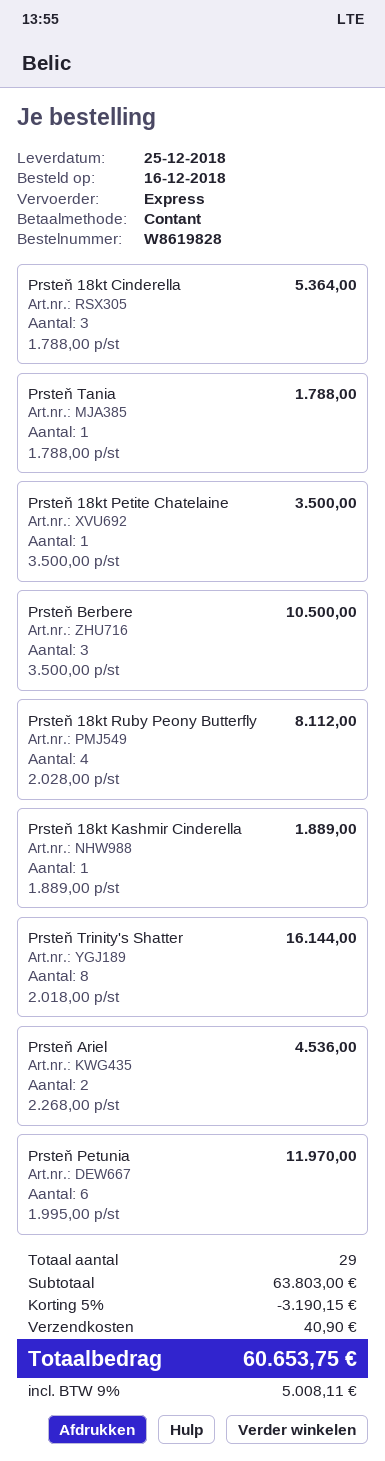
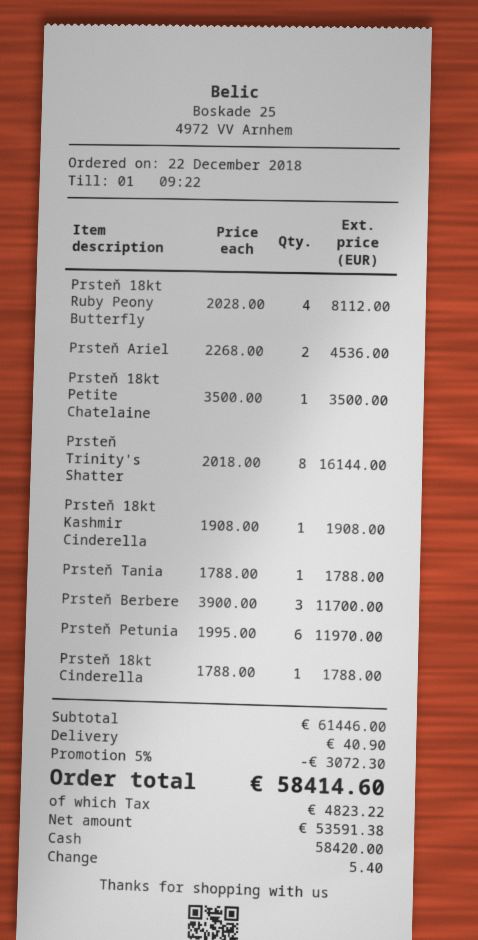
order date: 2018-12-16 -> 2018-12-22
Prsteň 18kt Cinderella: 3 x 1788.00 = 5364.00 -> 1 x 1788.00 = 1788.00
Prsteň Berbere: 3 x 3500.00 = 10500.00 -> 3 x 3900.00 = 11700.00
Prsteň 18kt Kashmir Cinderella: 1 x 1889.00 = 1889.00 -> 1 x 1908.00 = 1908.00
subtotal: 63803.00 -> 61446.00
discount: 5% = 3190.15 -> 5% = 3072.30
tax: 5008.11 -> 4823.22
total: 60653.75 -> 58414.60

